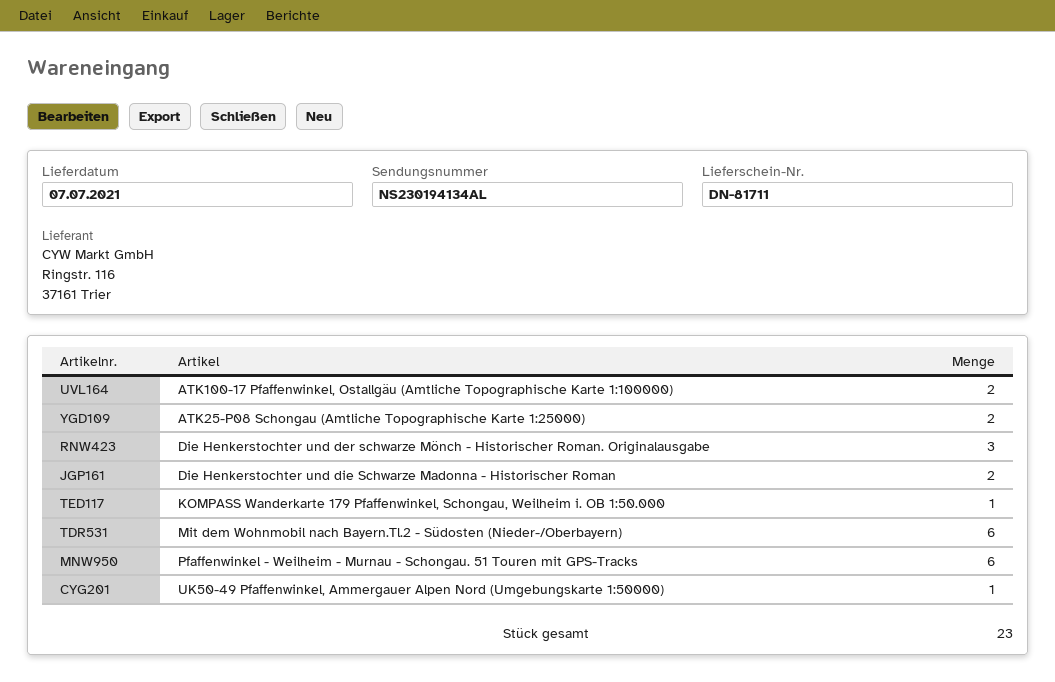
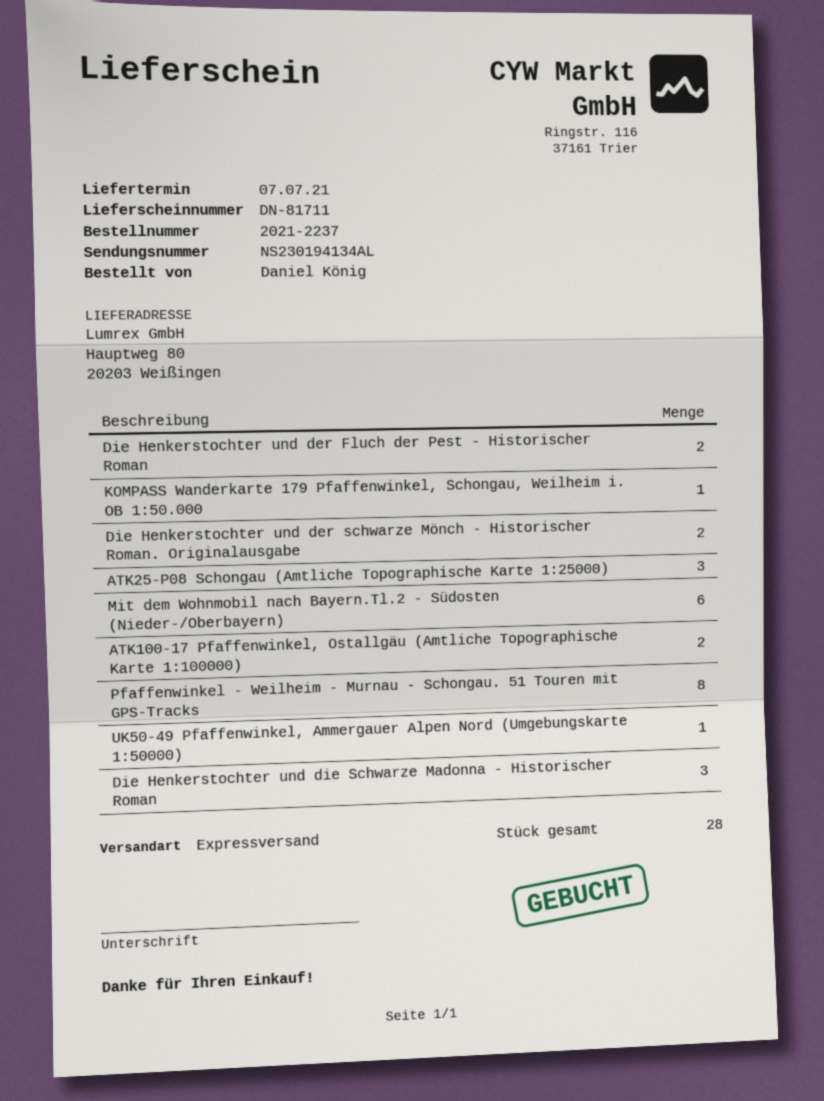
ATK25-P08 Schongau (Amtliche Topographische Karte 1:25000): 2 -> 3
Die Henkerstochter und der schwarze Mönch - Historischer Roman. Originalausgabe: 3 -> 2
Die Henkerstochter und die Schwarze Madonna - Historischer Roman: 2 -> 3
Pfaffenwinkel - Weilheim - Murnau - Schongau. 51 Touren mit GPS-Tracks: 6 -> 8
Die Henkerstochter und der Fluch der Pest - Historischer Roman: none -> 2
total quantity: 23 -> 28

